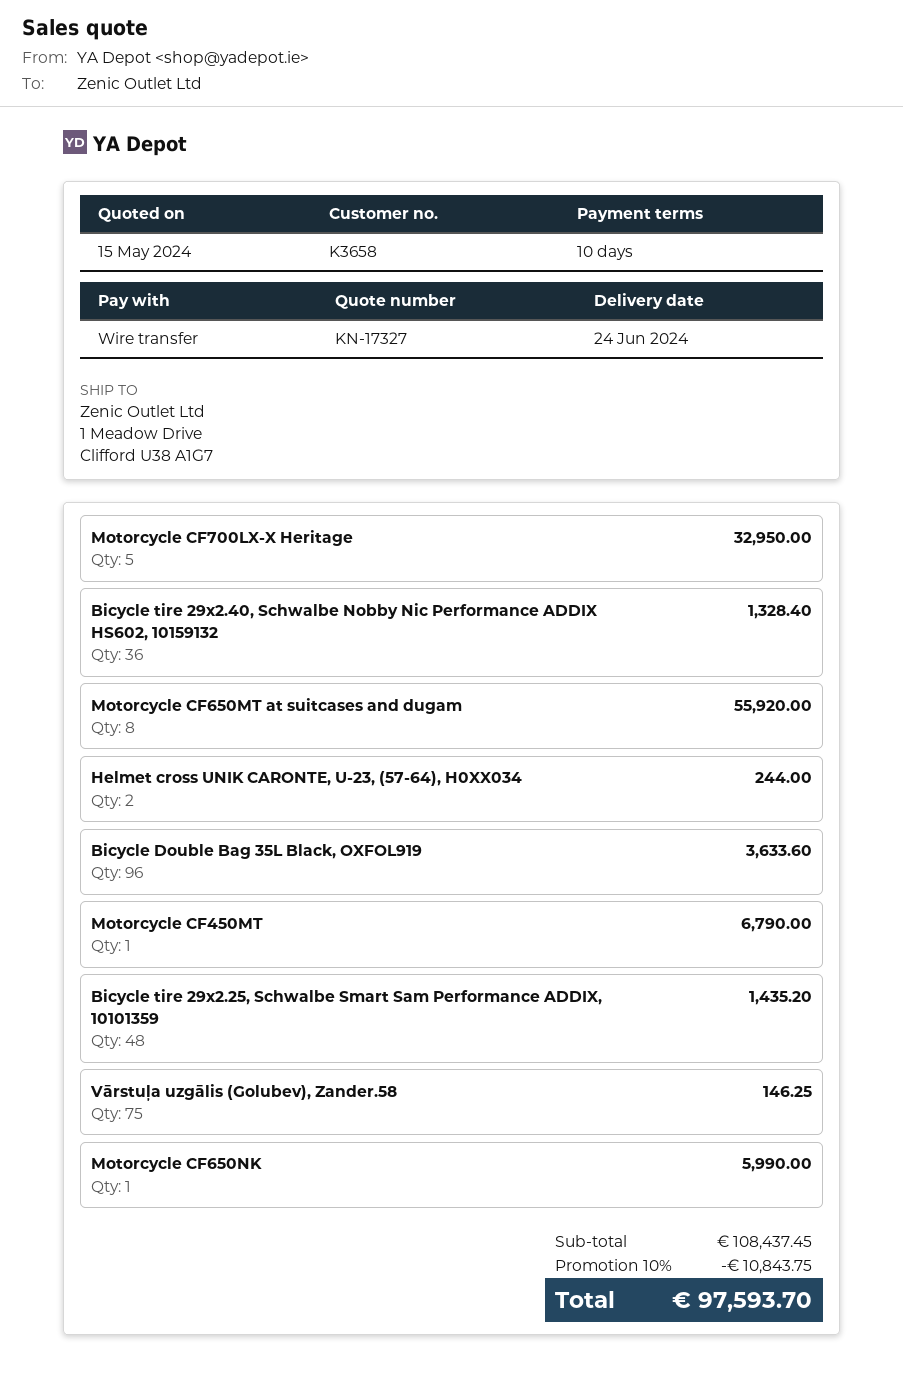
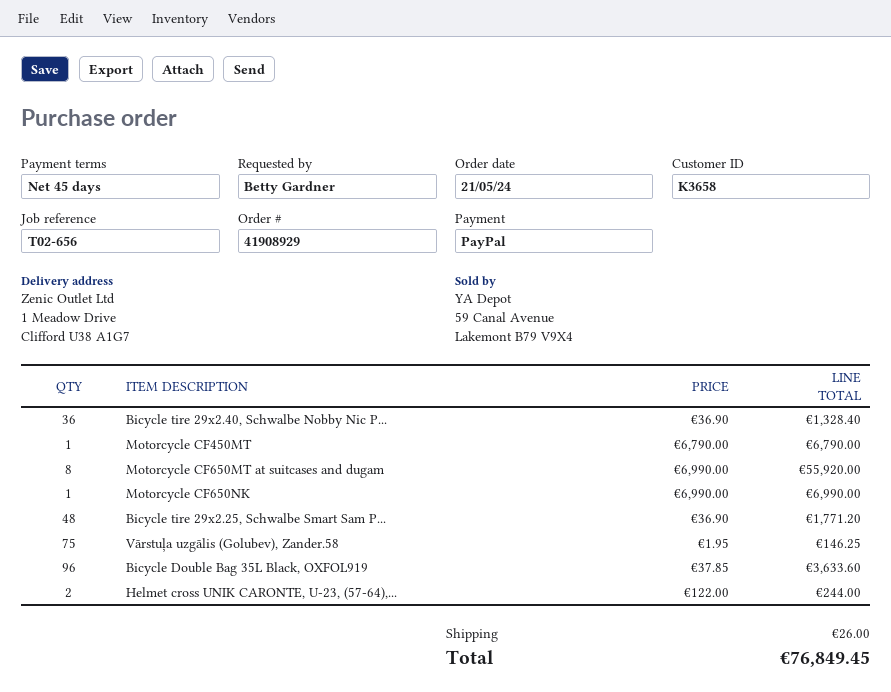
payment terms: 10 days -> 45 days
payment method: bank transfer -> PayPal
Motorcycle CF700LX-X Heritage: 5 for 32950.00 -> none
Bicycle tire 29x2.25, Schwalbe Smart Sam Performance ADDIX, 10101359: 48 for 1435.20 -> 48 for 1771.20
Motorcycle CF650NK: 1 for 5990.00 -> 1 for 6990.00
discount: 10% = 10843.75 -> none
shipping: none -> 26.00
total: 97593.70 -> 76849.45

